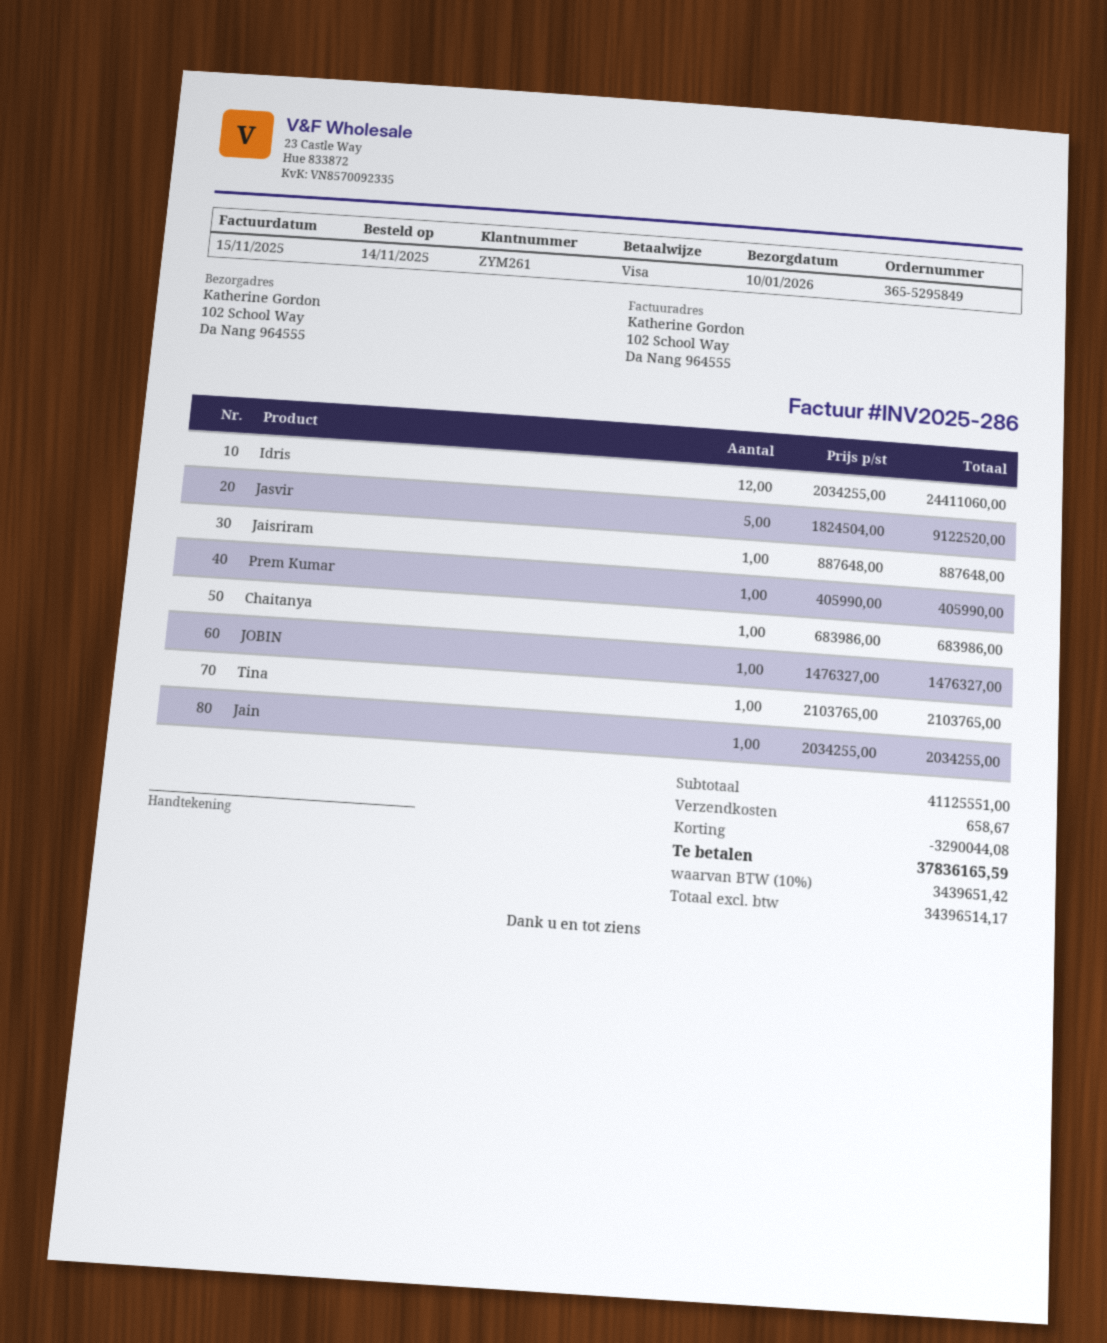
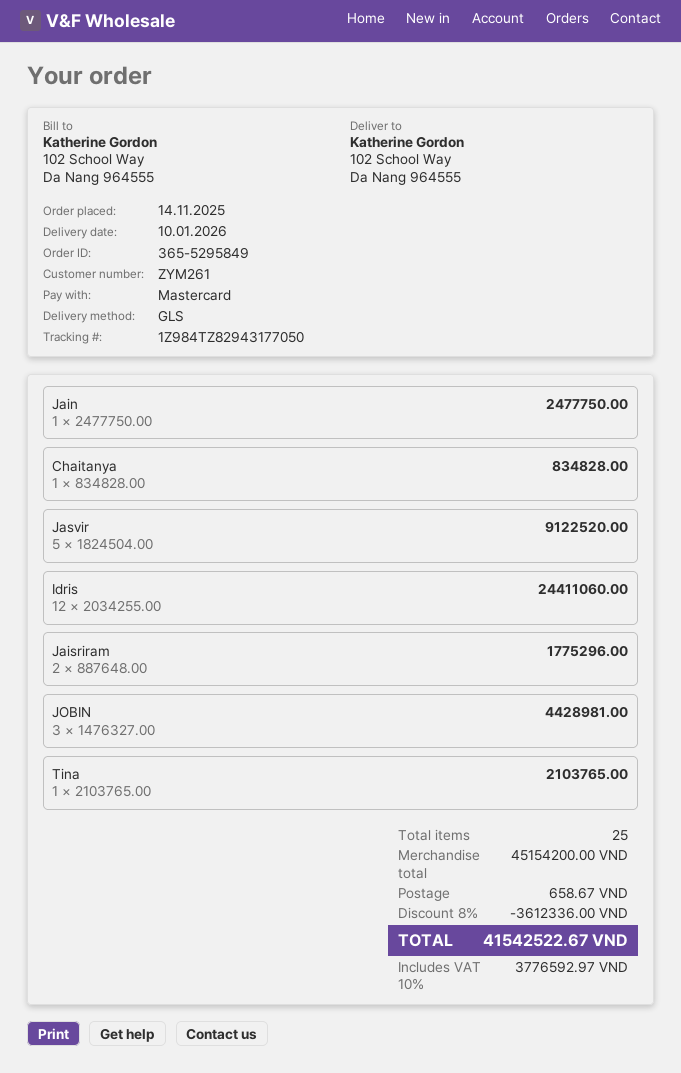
payment method: Visa -> Mastercard
Jaisriram: 1 x 887648.00 = 887648.00 -> 2 x 887648.00 = 1775296.00
Prem Kumar: 1 x 405990.00 = 405990.00 -> none
Chaitanya: 1 x 683986.00 = 683986.00 -> 1 x 834828.00 = 834828.00
JOBIN: 1 x 1476327.00 = 1476327.00 -> 3 x 1476327.00 = 4428981.00
Jain: 1 x 2034255.00 = 2034255.00 -> 1 x 2477750.00 = 2477750.00
subtotal: 41125551.00 -> 45154200.00
discount: 3290044.08 -> 3612336.00
tax: 10% = 3439651.42 -> 10% = 3776592.97
total: 37836165.59 -> 41542522.67

